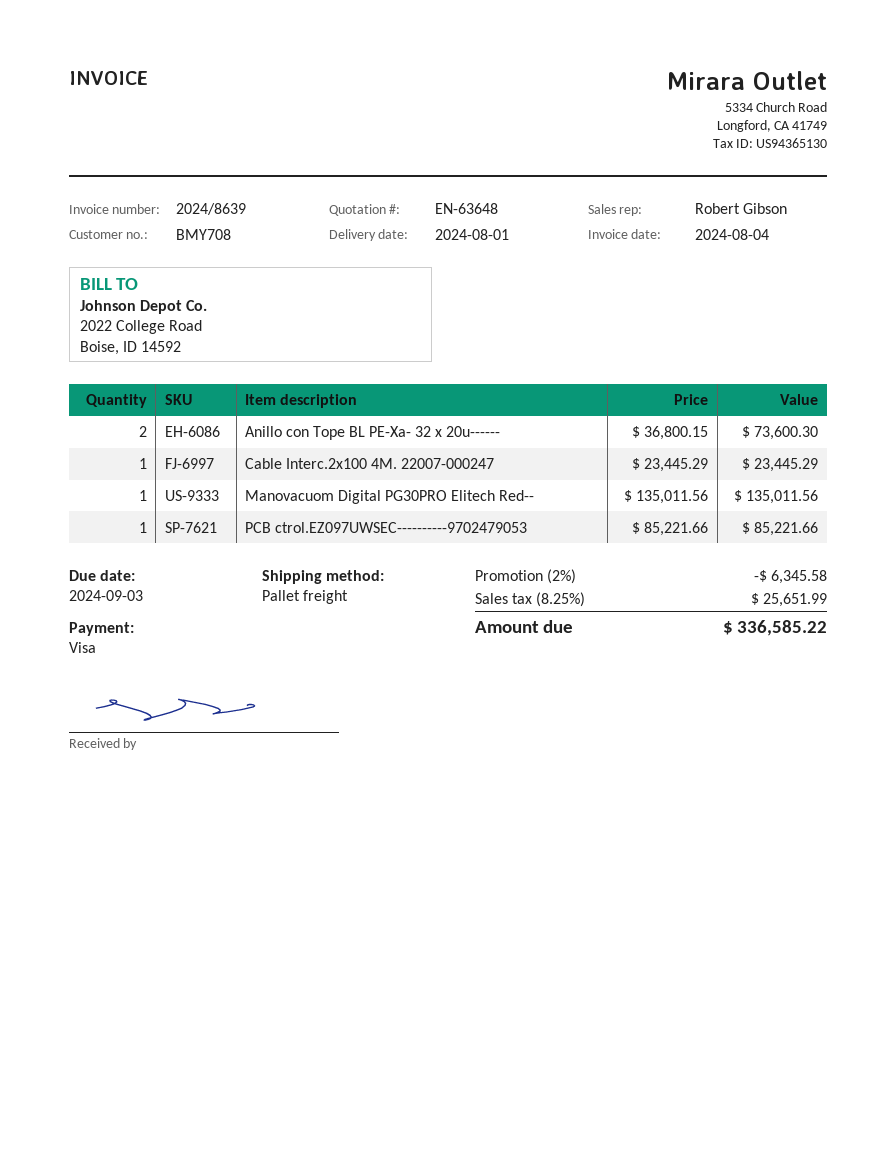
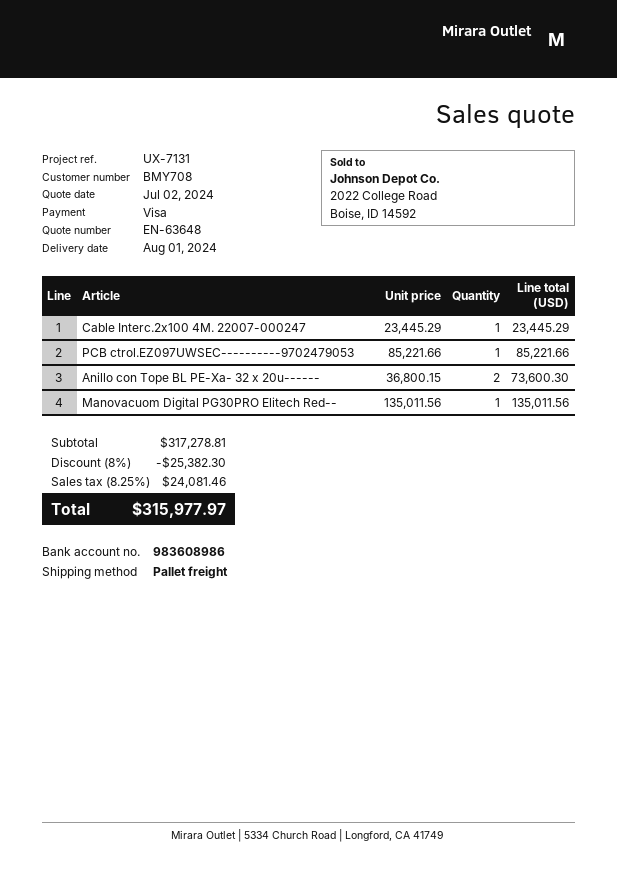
discount: 2% = 6345.58 -> 8% = 25382.30
tax: 8.25% = 25651.99 -> 8.25% = 24081.46
total: 336585.22 -> 315977.97

